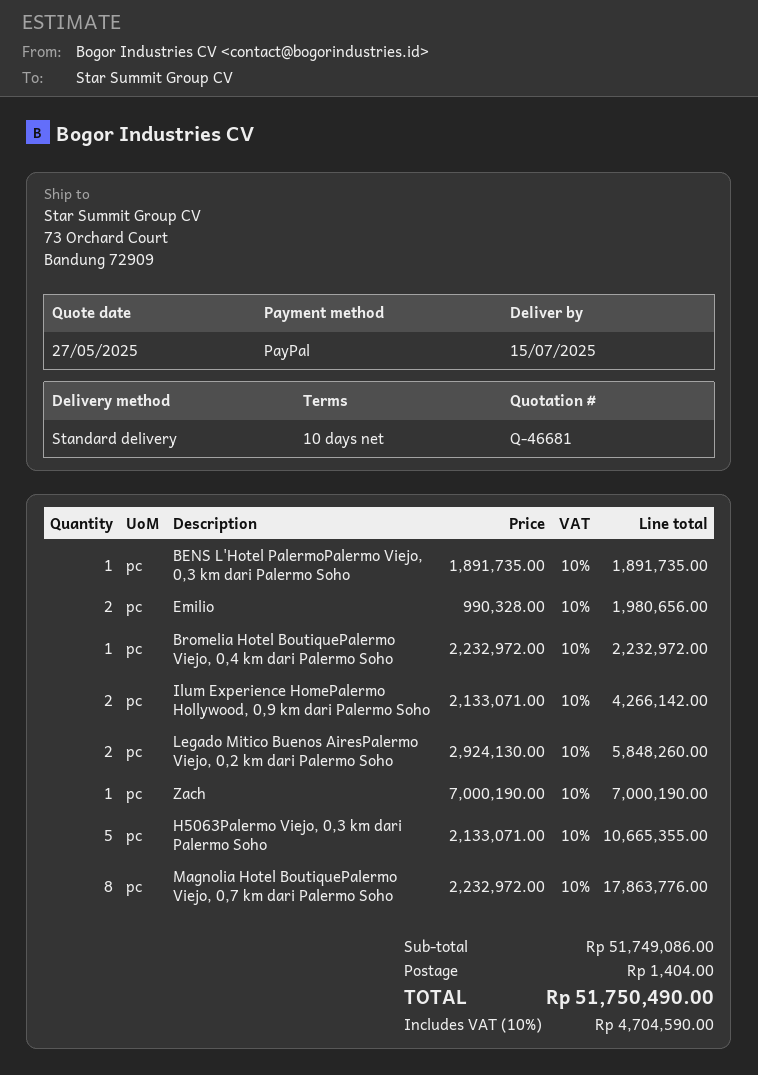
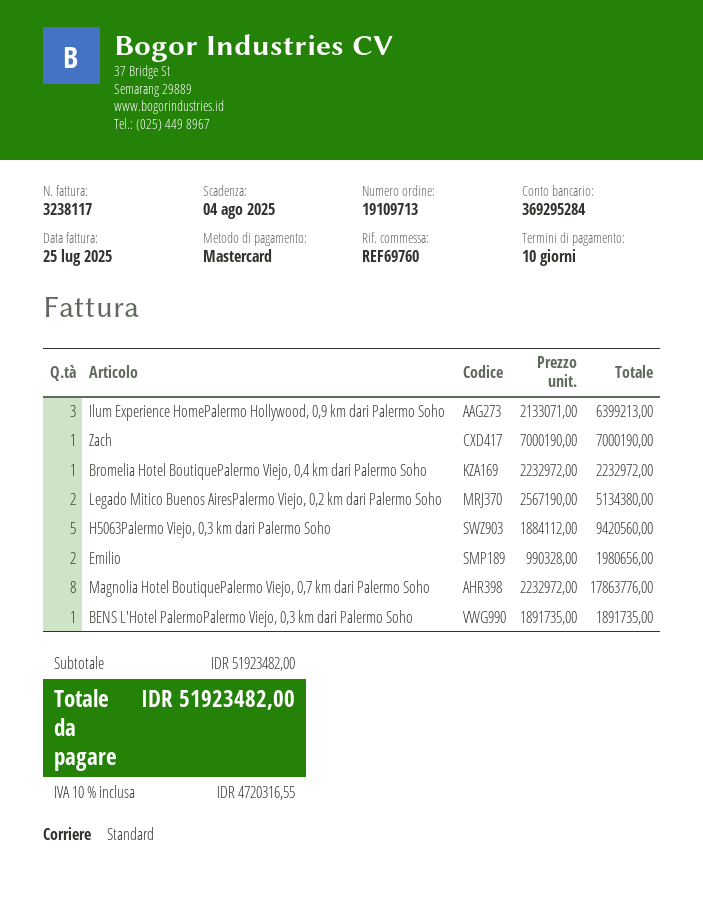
payment method: PayPal -> Mastercard
Ilum Experience HomePalermo Hollywood, 0,9 km dari Palermo Soho: 2 x 2133071.00 = 4266142.00 -> 3 x 2133071.00 = 6399213.00
Legado Mitico Buenos AiresPalermo Viejo, 0,2 km dari Palermo Soho: 2 x 2924130.00 = 5848260.00 -> 2 x 2567190.00 = 5134380.00
H5063Palermo Viejo, 0,3 km dari Palermo Soho: 5 x 2133071.00 = 10665355.00 -> 5 x 1884112.00 = 9420560.00
subtotal: 51749086.00 -> 51923482.00
shipping: 1404.00 -> none
tax: 10% = 4704590.00 -> 10% = 4720316.55
total: 51750490.00 -> 51923482.00

